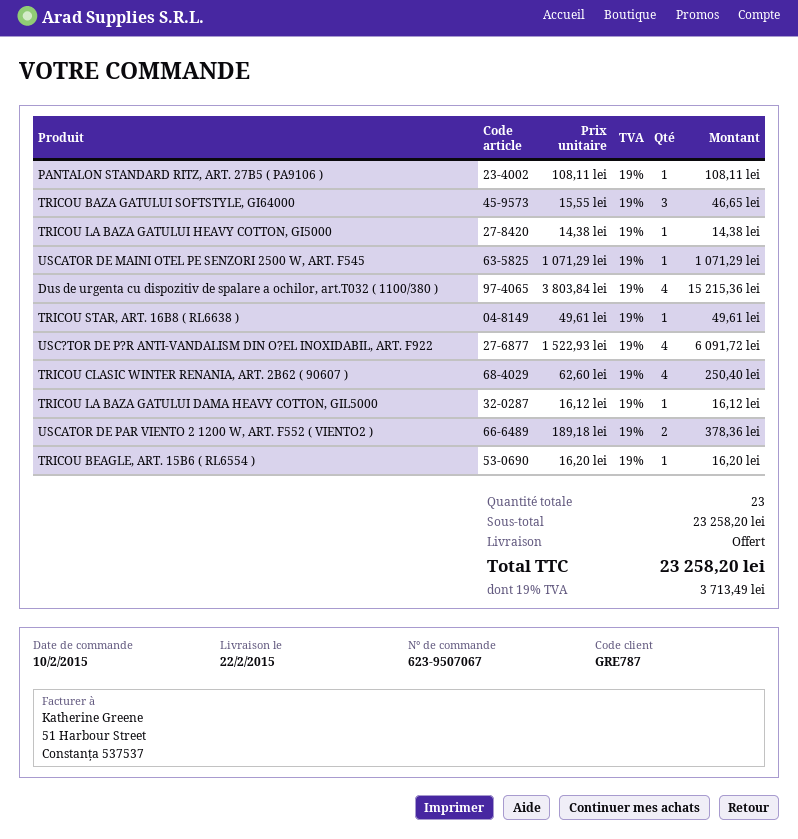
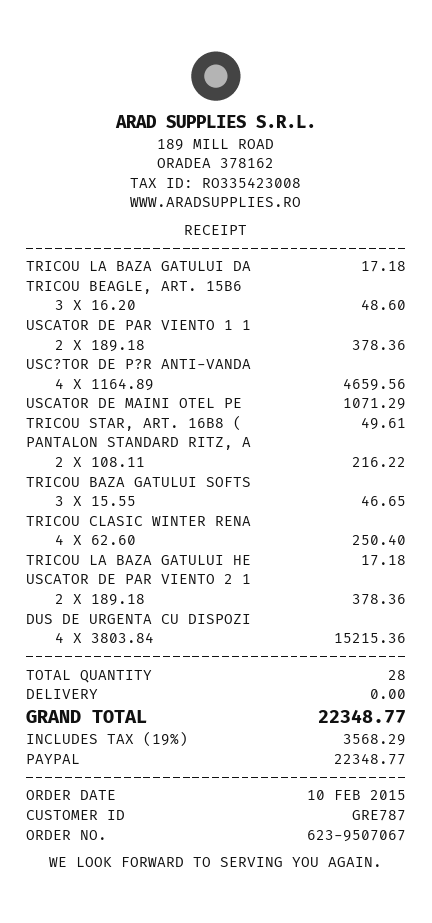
PANTALON STANDARD RITZ, ART. 27B5 ( PA9106 ): 1 x 108.11 = 108.11 -> 2 x 108.11 = 216.22
TRICOU LA BAZA GATULUI HEAVY COTTON, GI5000: 1 x 14.38 = 14.38 -> 1 x 17.18 = 17.18
USC?TOR DE P?R ANTI-VANDALISM DIN O?EL INOXIDABIL, ART. F922: 4 x 1522.93 = 6091.72 -> 4 x 1164.89 = 4659.56
TRICOU LA BAZA GATULUI DAMA HEAVY COTTON, GIL5000: 1 x 16.12 = 16.12 -> 1 x 17.18 = 17.18
TRICOU BEAGLE, ART. 15B6 ( RL6554 ): 1 x 16.20 = 16.20 -> 3 x 16.20 = 48.60
USCATOR DE PAR VIENTO 1 1: none -> 2 x 189.18 = 378.36
total quantity: 23 -> 28
tax: 19% = 3713.49 -> 19% = 3568.29
total: 23258.20 -> 22348.77

